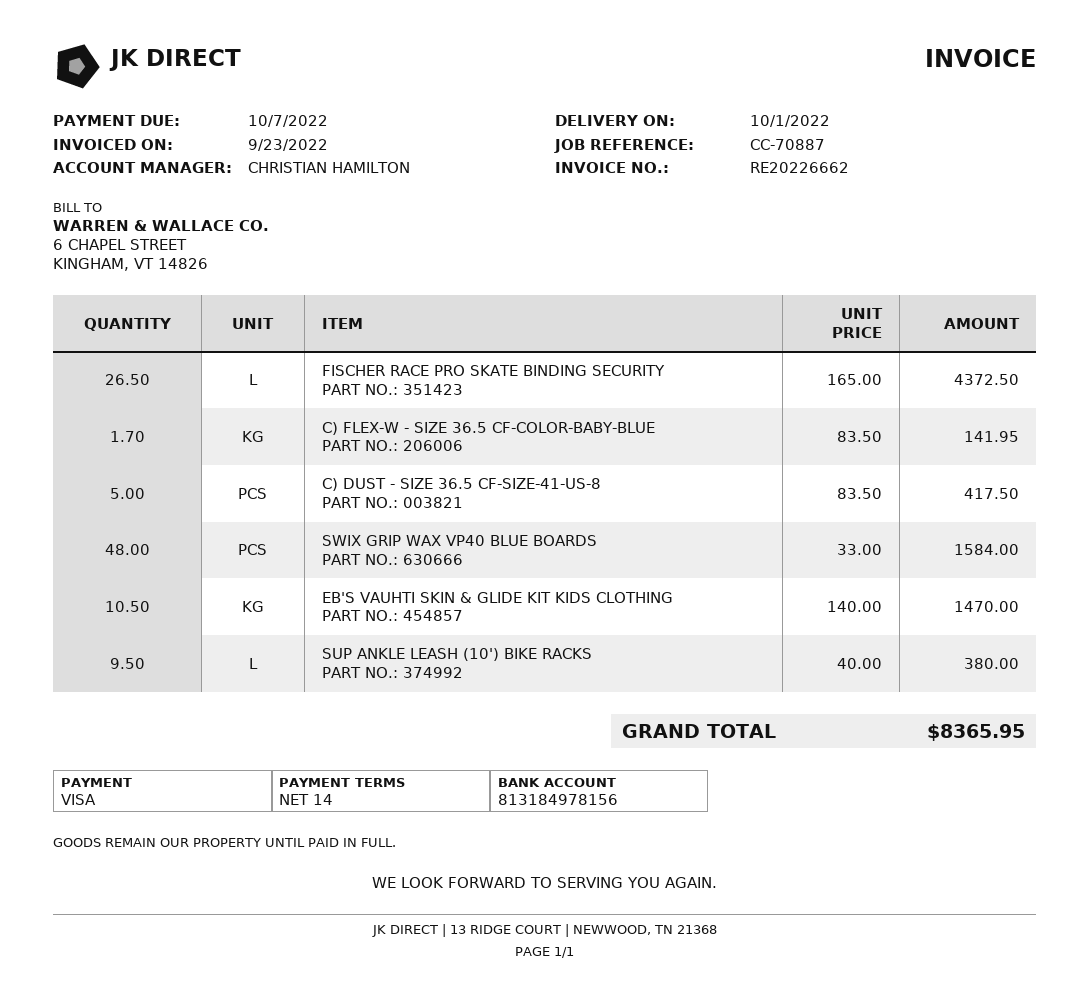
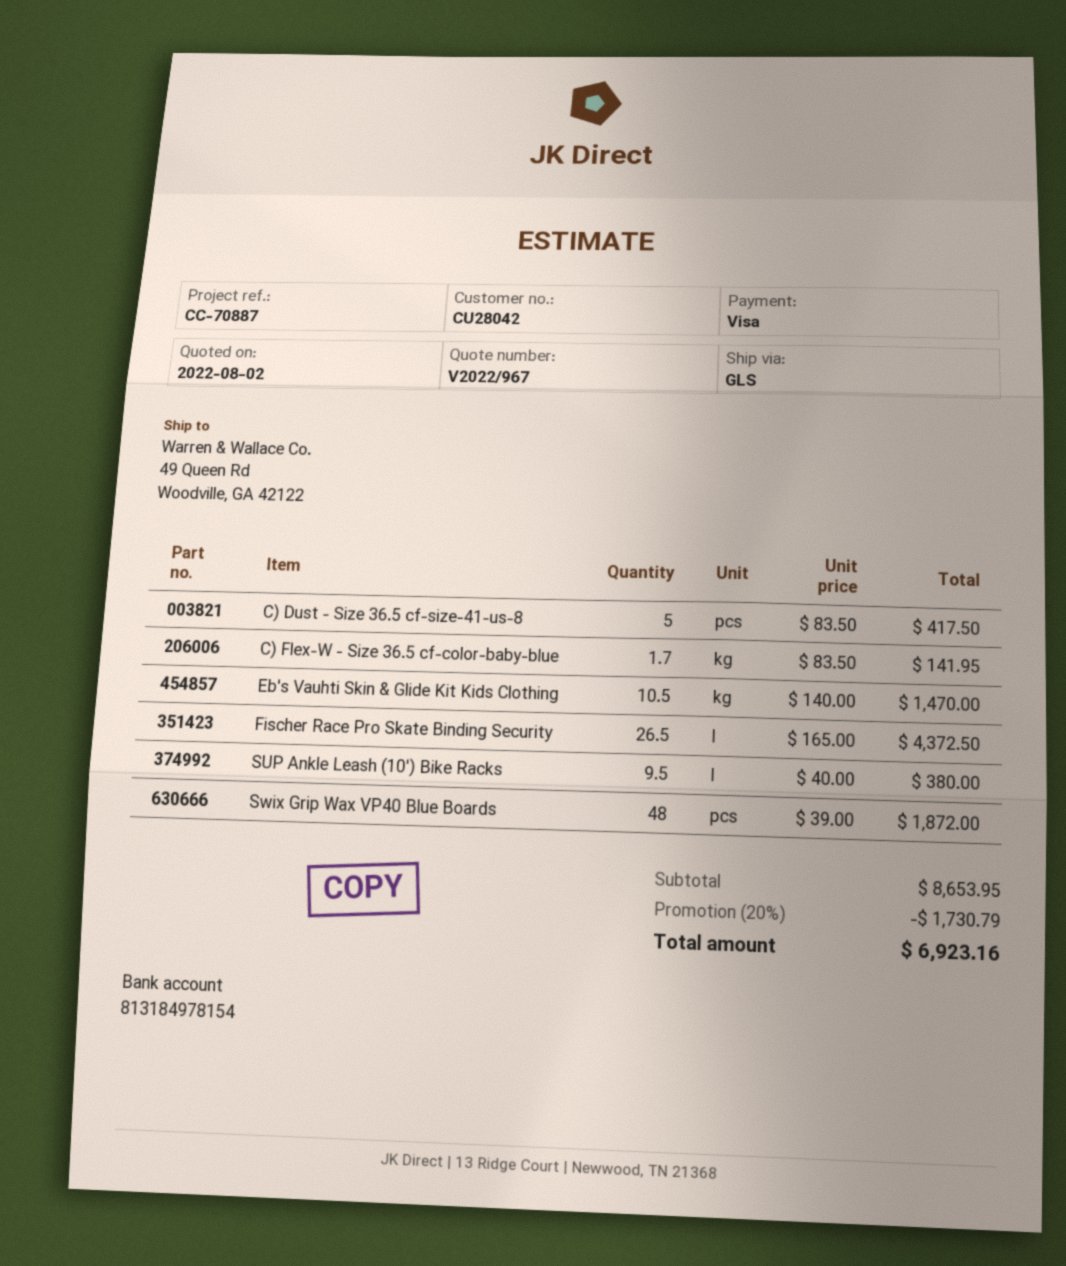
bank account: 813184978156 -> 813184978154
SWIX GRIP WAX VP40 BLUE BOARDS: 48 x 33.00 = 1584.00 -> 48 x 39.00 = 1872.00
discount: none -> 20% = 1730.79
total: 8365.95 -> 6923.16

